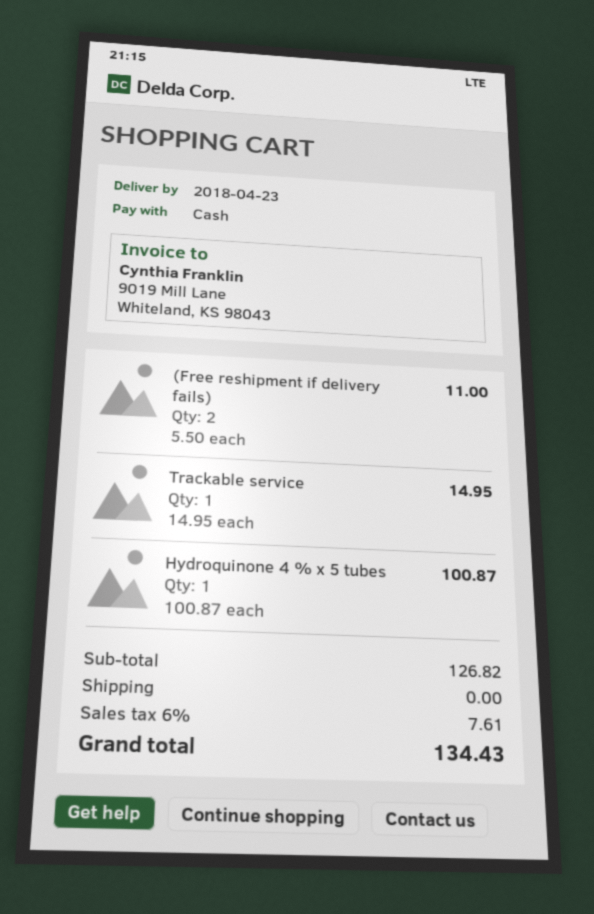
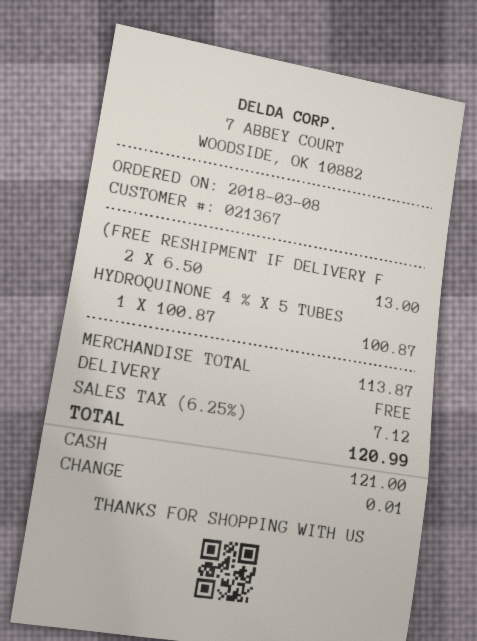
(Free reshipment if delivery fails): 2 x 5.50 = 11.00 -> 2 x 6.50 = 13.00
Trackable service: 1 x 14.95 = 14.95 -> none
subtotal: 126.82 -> 113.87
tax: 6% = 7.61 -> 6.25% = 7.12
total: 134.43 -> 120.99

